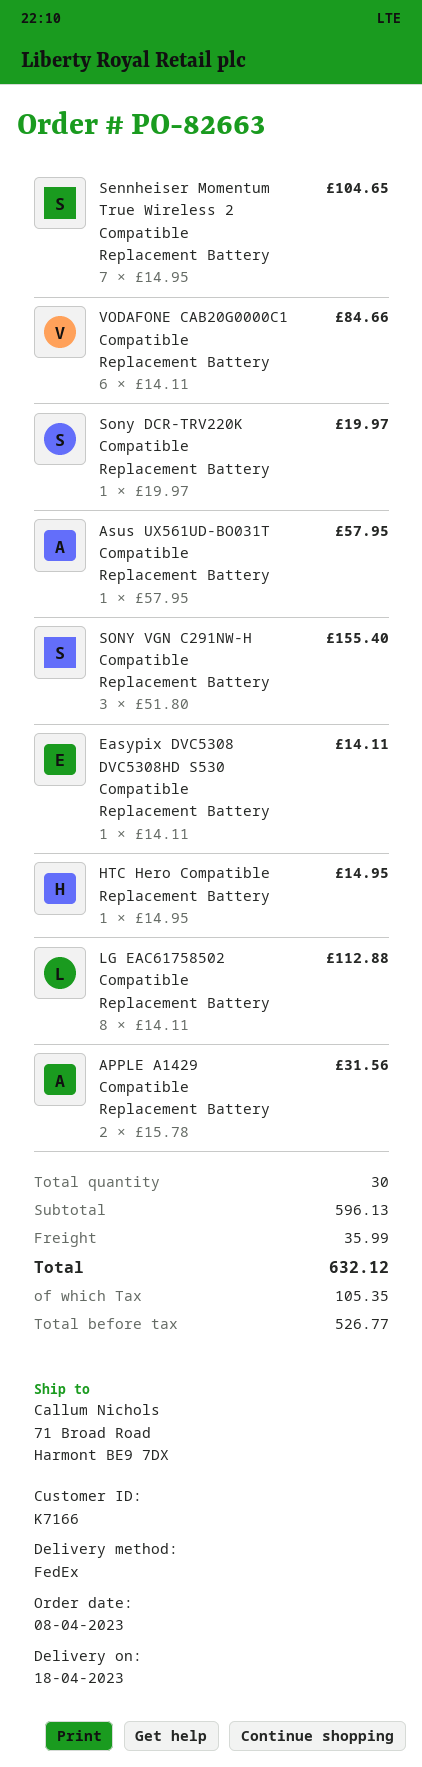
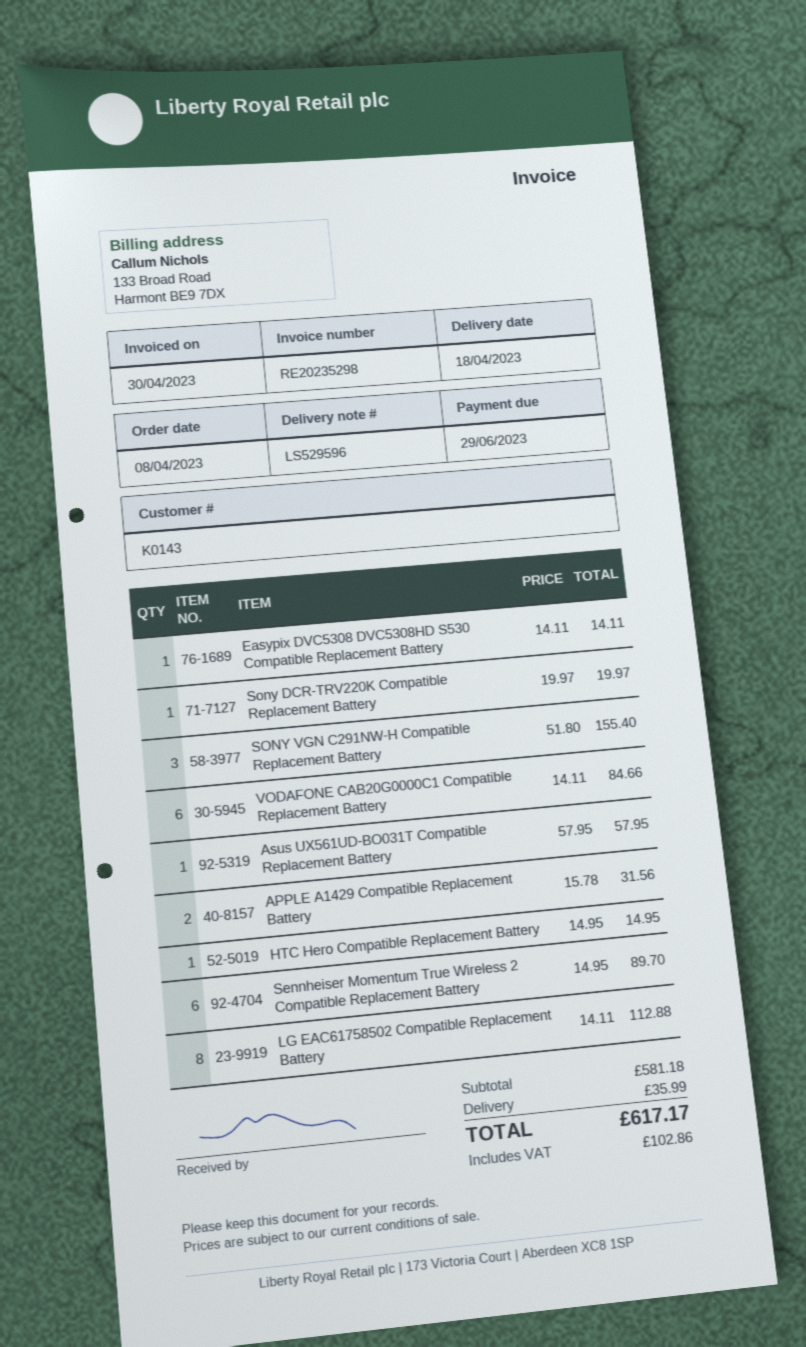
customer number: K7166 -> K0143
Sennheiser Momentum True Wireless 2 Compatible Replacement Battery: 7 x 14.95 = 104.65 -> 6 x 14.95 = 89.70
subtotal: 596.13 -> 581.18
tax: 105.35 -> 102.86
total: 632.12 -> 617.17

